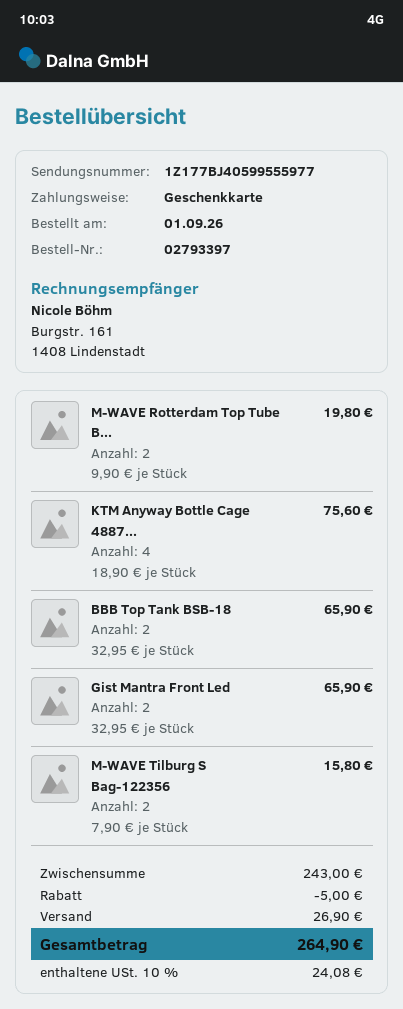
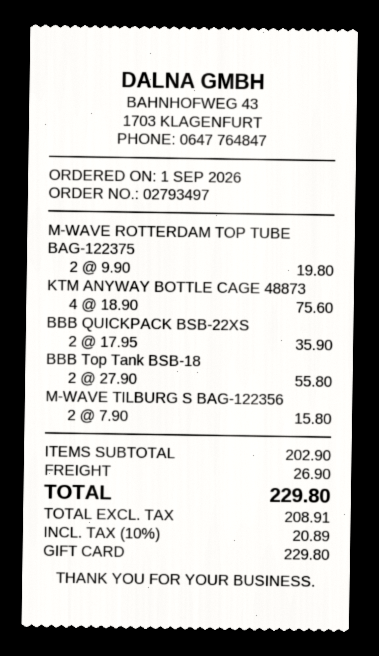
order number: 02793397 -> 02793497
ΒΒΒ Top Tank BSB-18: 2 x 32.95 = 65.90 -> 2 x 27.90 = 55.80
Gist Mantra Front Led: 2 x 32.95 = 65.90 -> none
BBB QUICKPACK BSB-22XS: none -> 2 x 17.95 = 35.90
subtotal: 243.00 -> 202.90
discount: 5.00 -> none
tax: 10% = 24.08 -> 10% = 20.89
total: 264.90 -> 229.80

